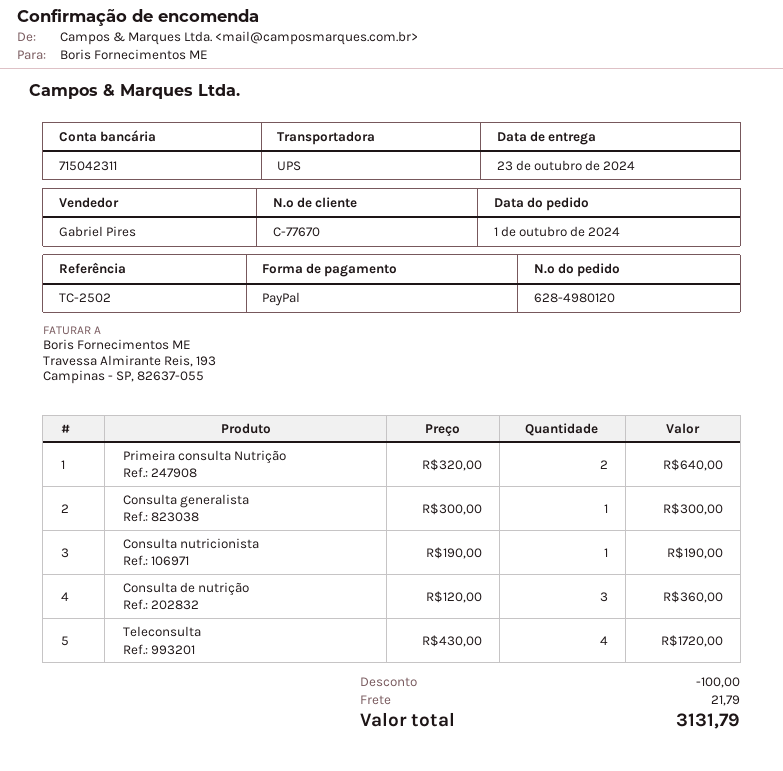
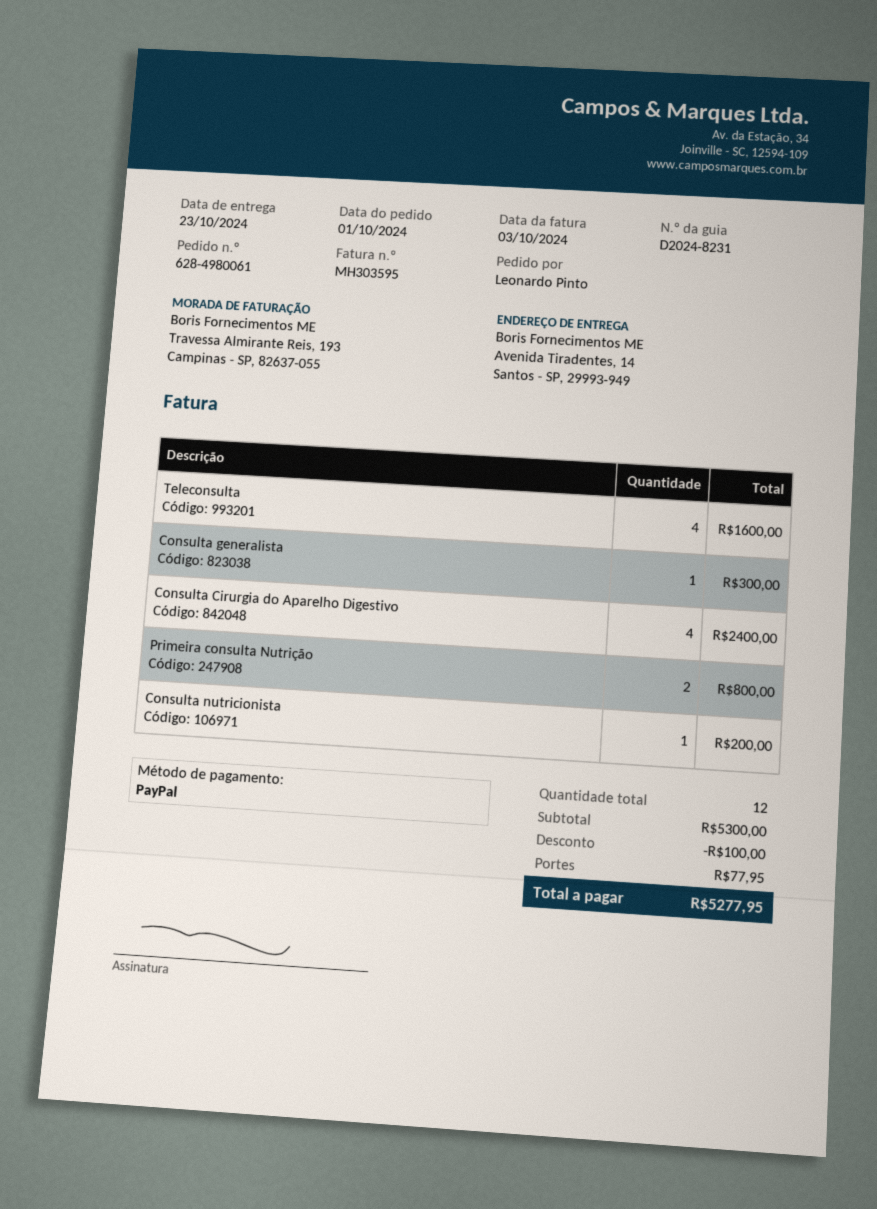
order number: 628-4980120 -> 628-4980061
Primeira consulta Nutrição: 2 for 640.00 -> 2 for 800.00
Consulta nutricionista: 1 for 190.00 -> 1 for 200.00
Consulta de nutrição: 3 for 360.00 -> none
Teleconsulta: 4 for 1720.00 -> 4 for 1600.00
Consulta Cirurgia do Aparelho Digestivo: none -> 4 for 2400.00
shipping: 21.79 -> 77.95
total: 3131.79 -> 5277.95

